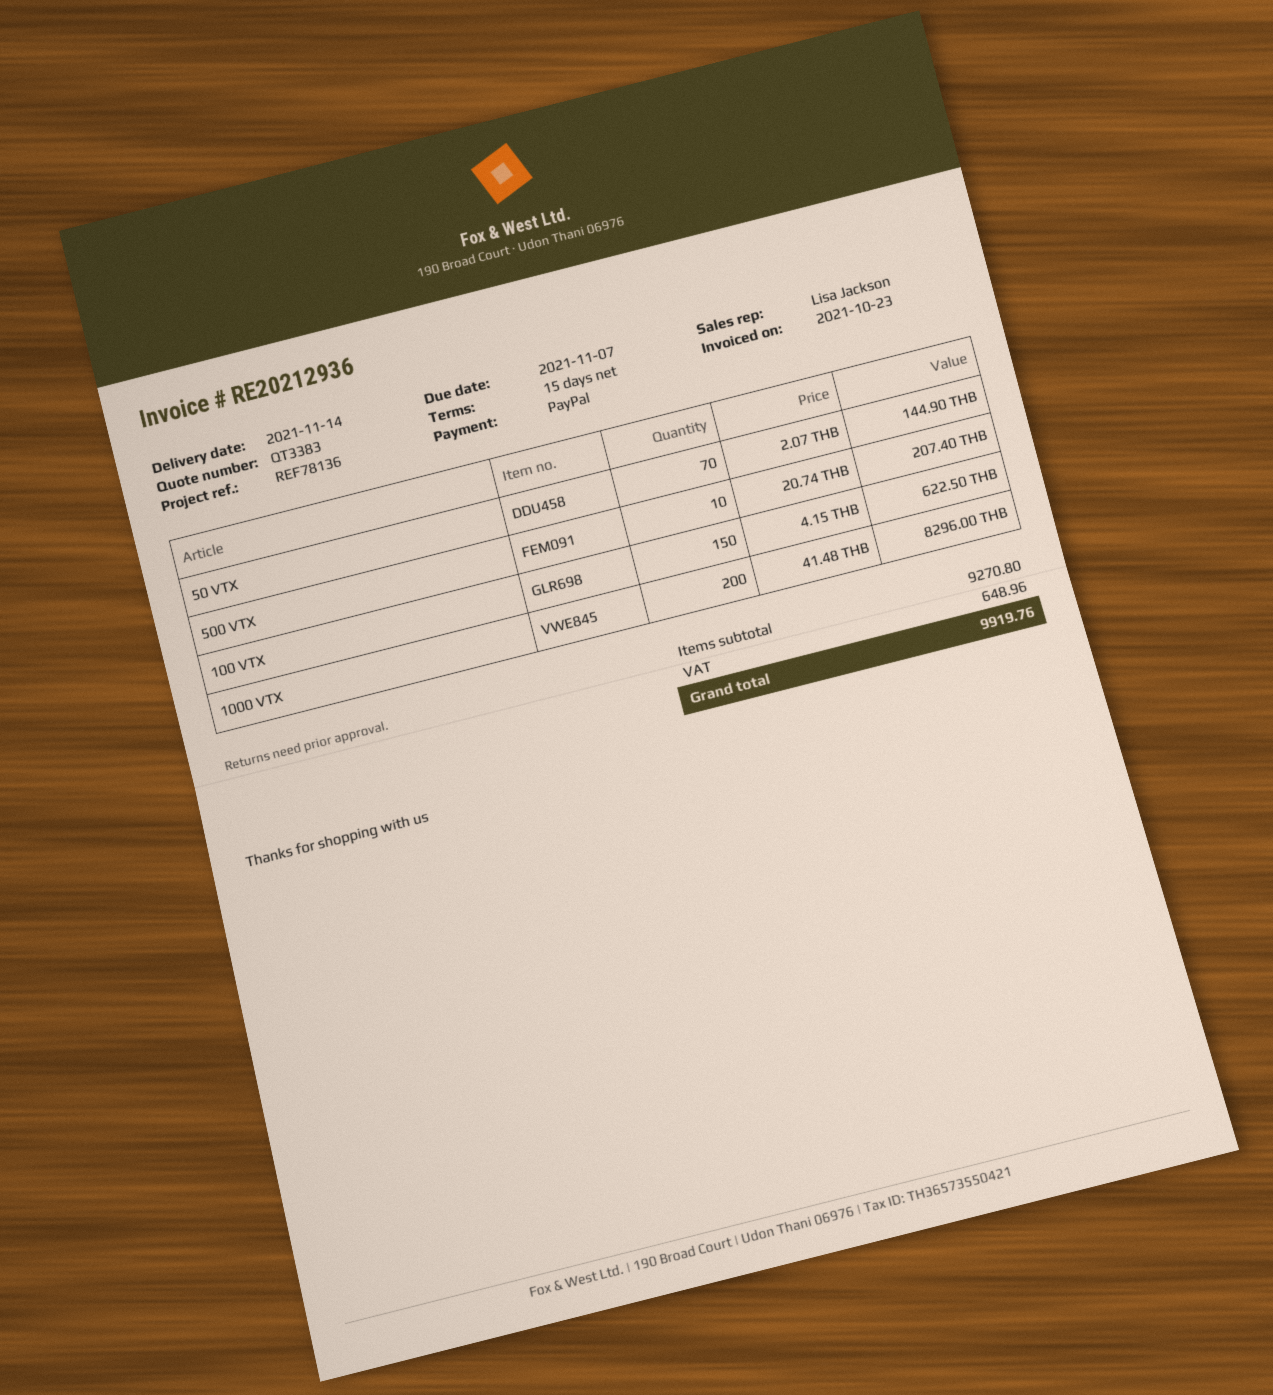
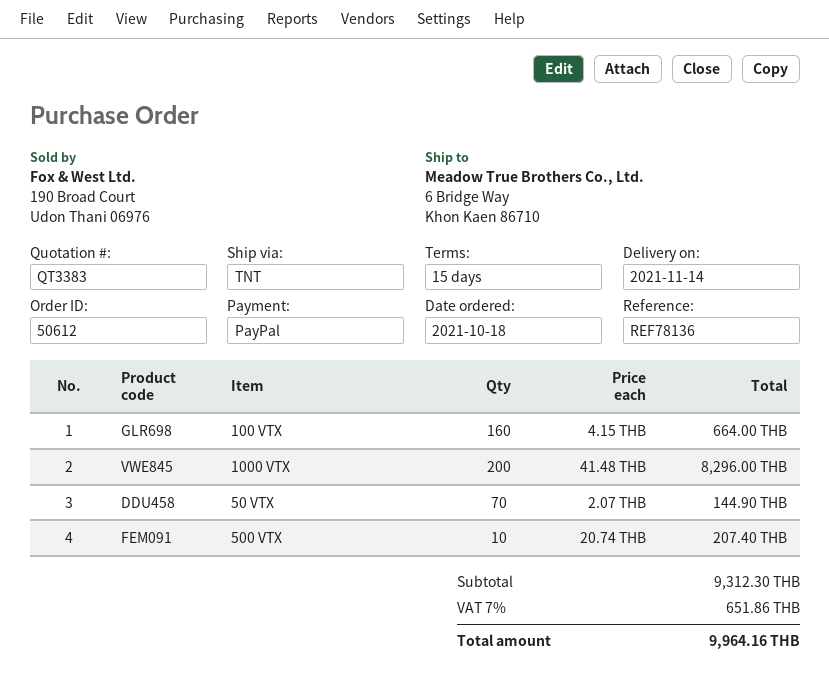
100 VTX: 150 x 4.15 = 622.50 -> 160 x 4.15 = 664.00
subtotal: 9270.80 -> 9312.30
tax: 648.96 -> 651.86
total: 9919.76 -> 9964.16

